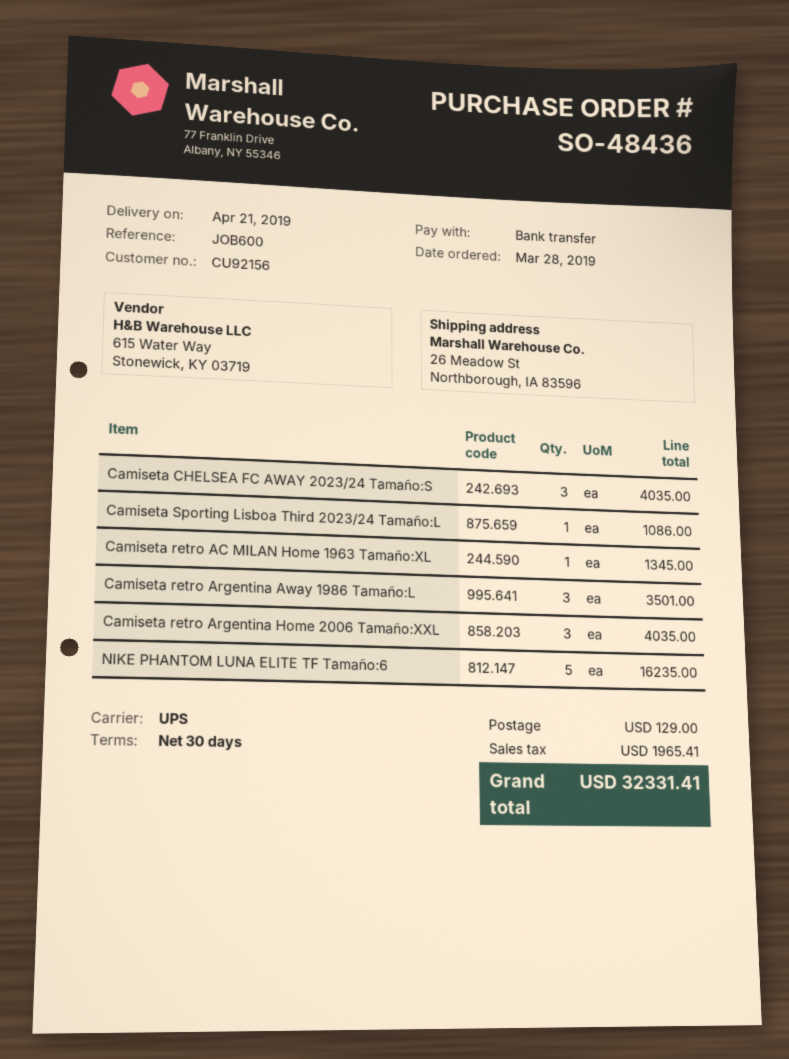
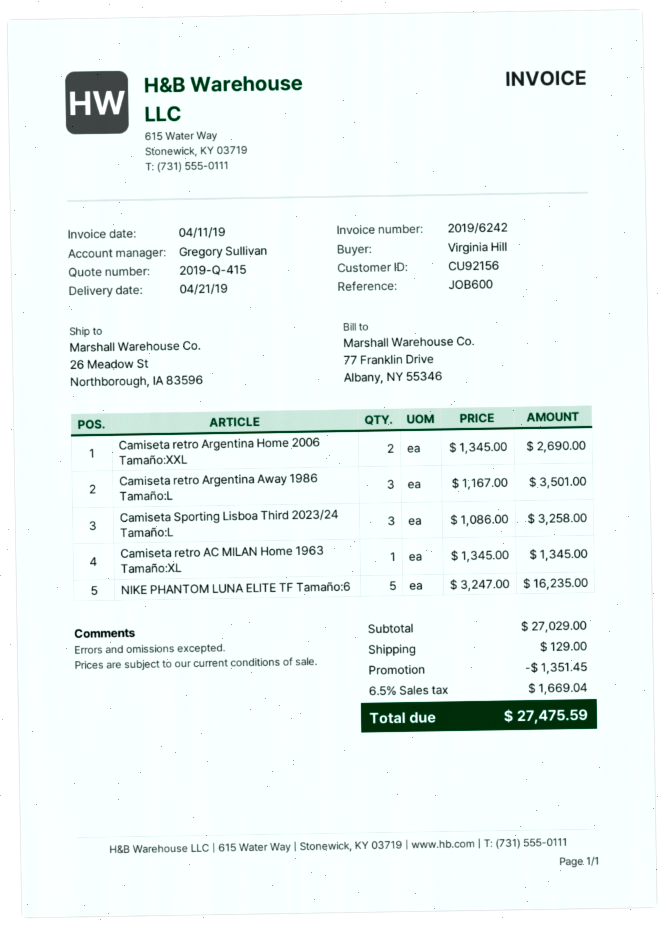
Camiseta CHELSEA FC AWAY 2023/24 Tamaño:S: 3 for 4035.00 -> none
Camiseta Sporting Lisboa Third 2023/24 Tamaño:L: 1 for 1086.00 -> 3 for 3258.00
Camiseta retro Argentina Home 2006 Tamaño:XXL: 3 for 4035.00 -> 2 for 2690.00
discount: none -> 1351.45
tax: 1965.41 -> 1669.04
total: 32331.41 -> 27475.59

